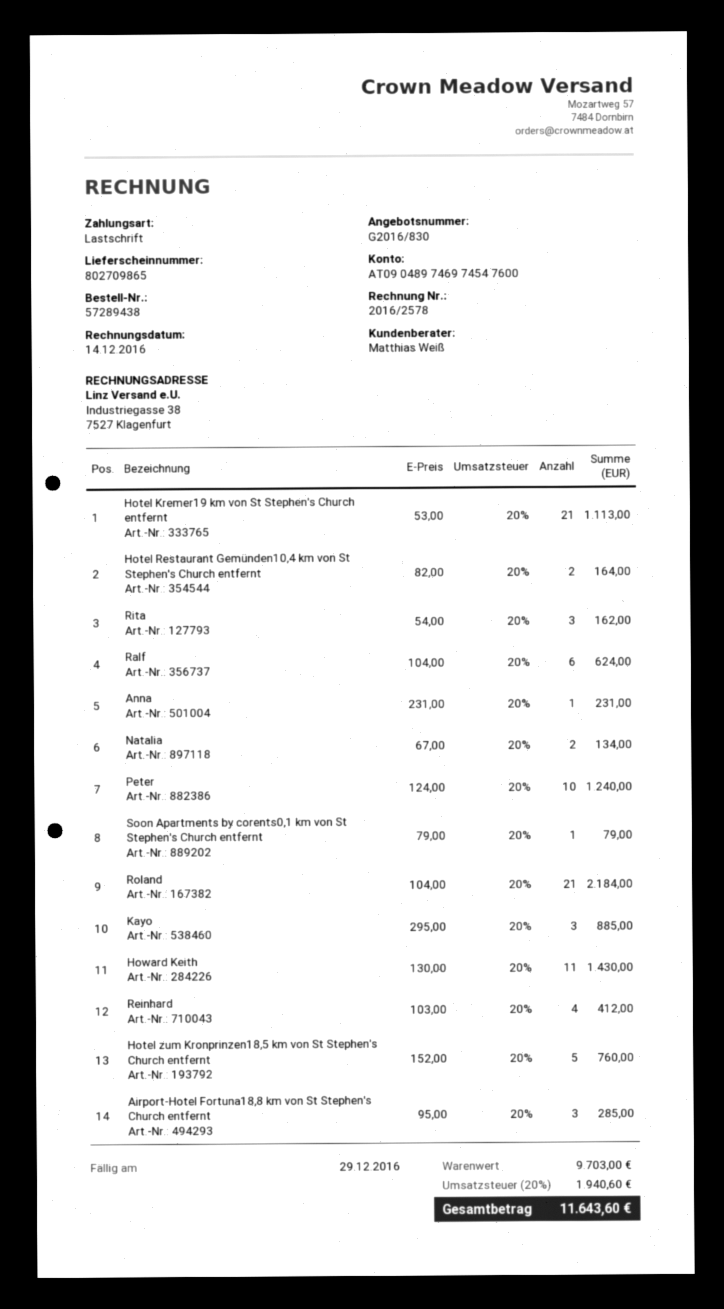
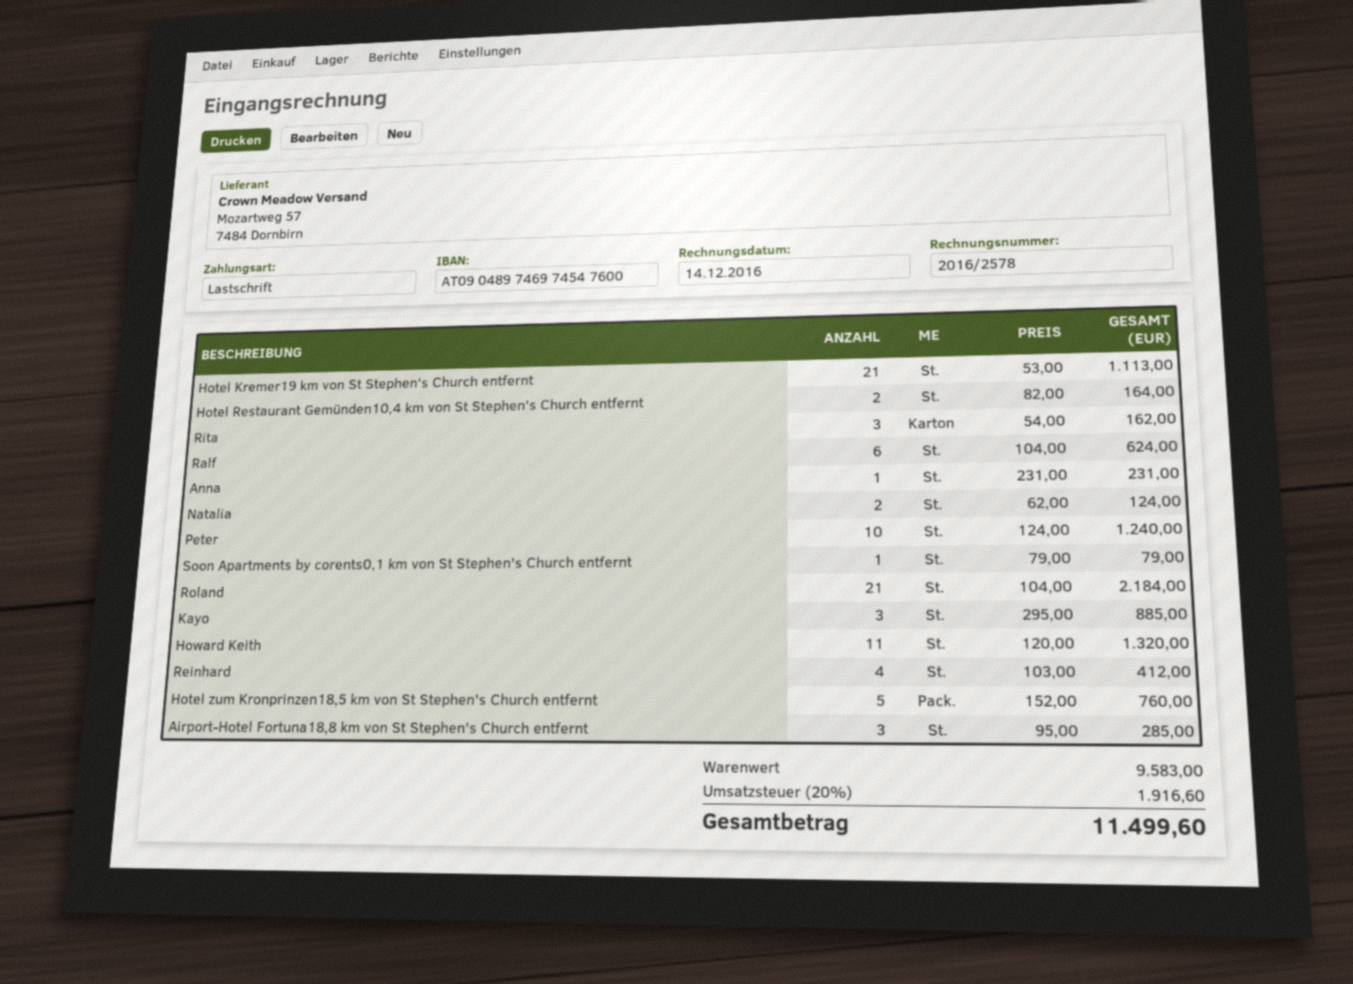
Natalia: 2 x 67.00 = 134.00 -> 2 x 62.00 = 124.00
Howard Keith: 11 x 130.00 = 1430.00 -> 11 x 120.00 = 1320.00
subtotal: 9703.00 -> 9583.00
tax: 20% = 1940.60 -> 20% = 1916.60
total: 11643.60 -> 11499.60

